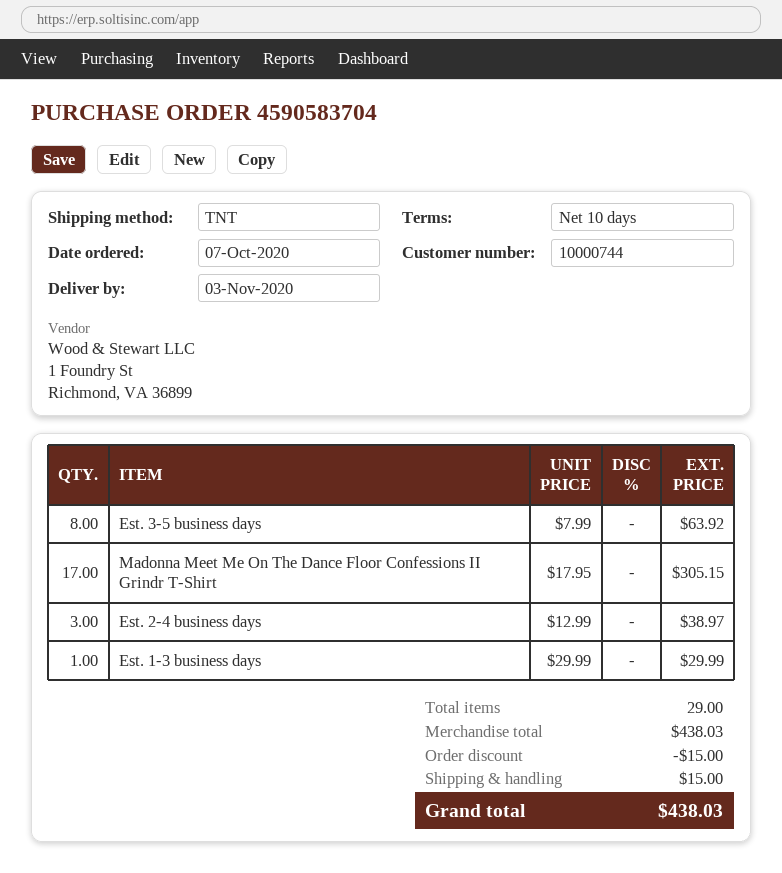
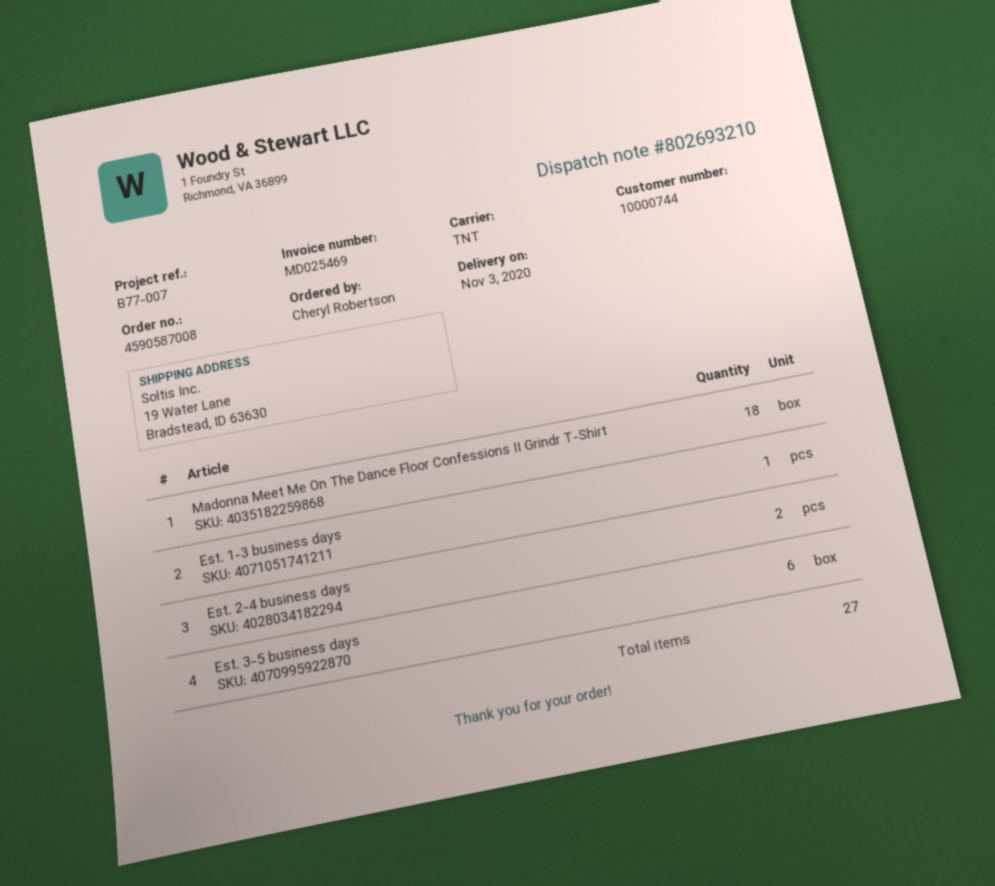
order number: 4590583704 -> 4590587008
Est. 3-5 business days: 8 -> 6
Madonna Meet Me On The Dance Floor Confessions II Grindr T-Shirt: 17 -> 18
Est. 2-4 business days: 3 -> 2
total quantity: 29 -> 27

